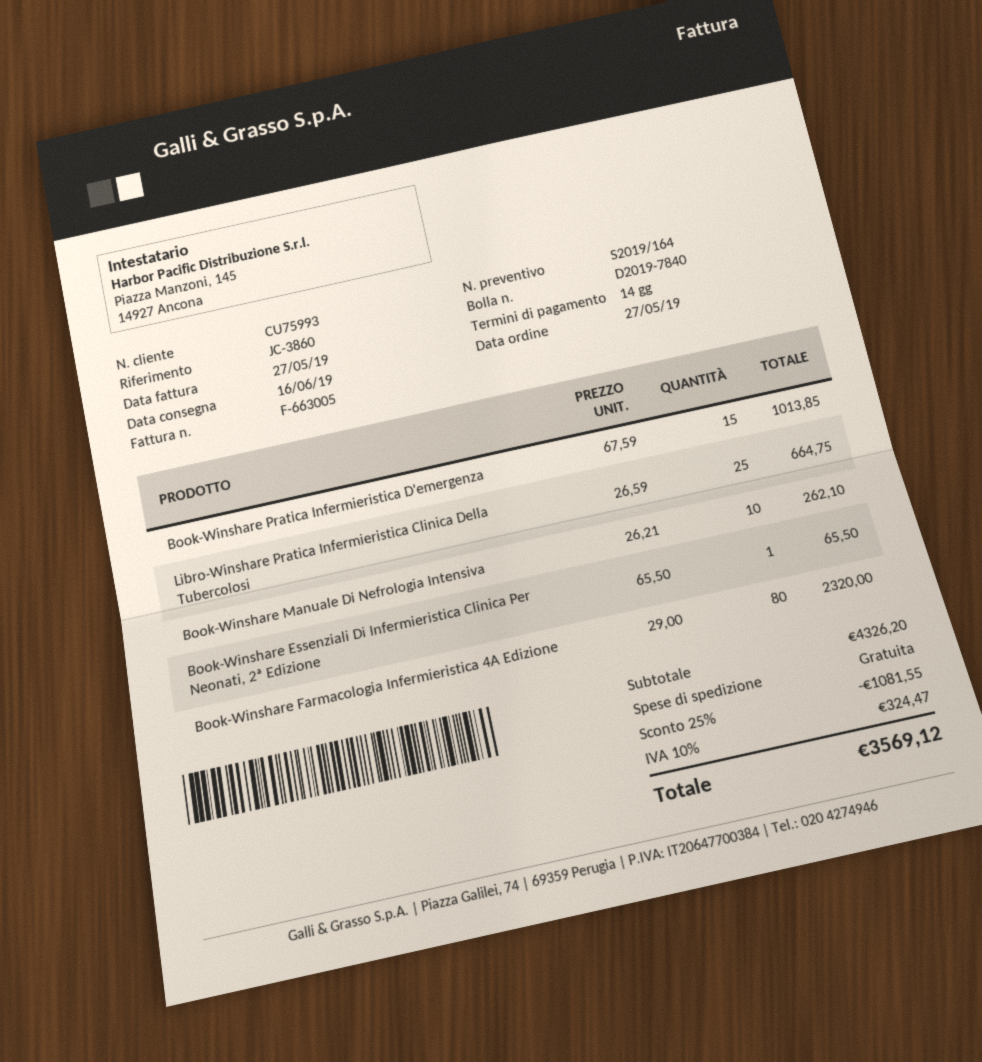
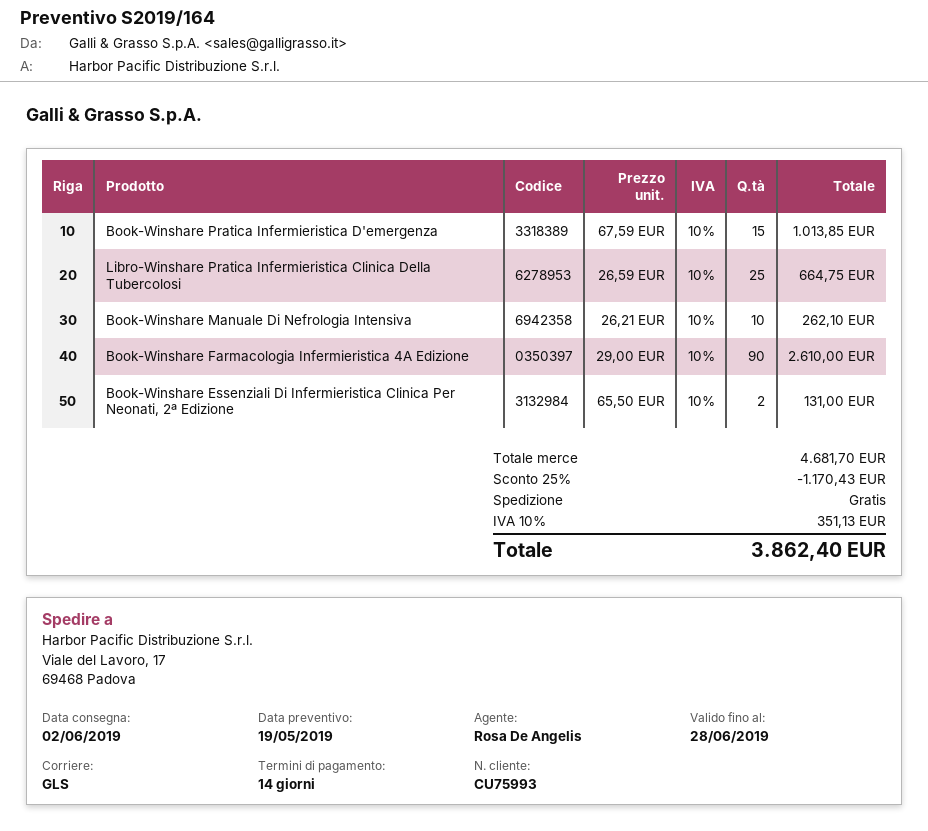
delivery date: 2019-06-16 -> 2019-06-02
Book-Winshare Essenziali Di Infermieristica Clinica Per Neonati, 2ª Edizione: 1 x 65.50 = 65.50 -> 2 x 65.50 = 131.00
Book-Winshare Farmacologia Infermieristica 4A Edizione: 80 x 29.00 = 2320.00 -> 90 x 29.00 = 2610.00
subtotal: 4326.20 -> 4681.70
discount: 25% = 1081.55 -> 25% = 1170.43
tax: 10% = 324.47 -> 10% = 351.13
total: 3569.12 -> 3862.40

